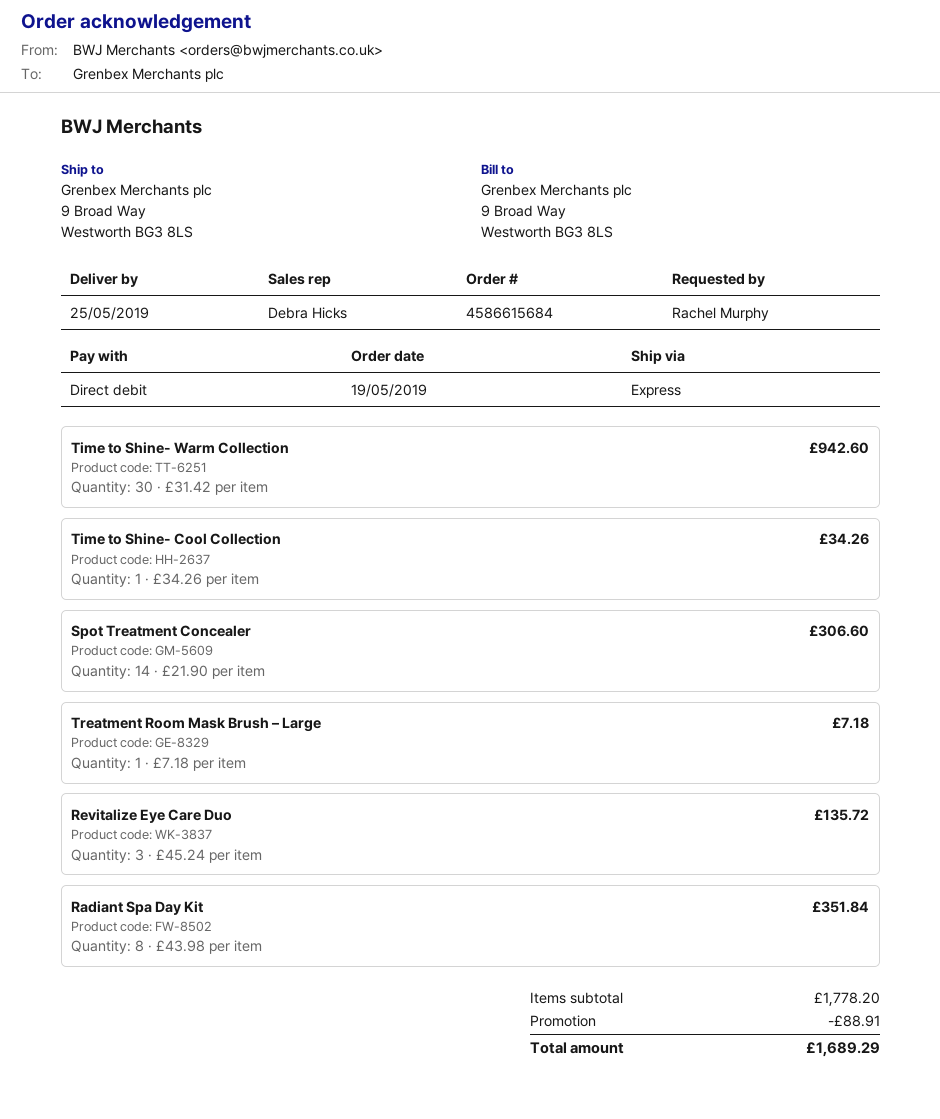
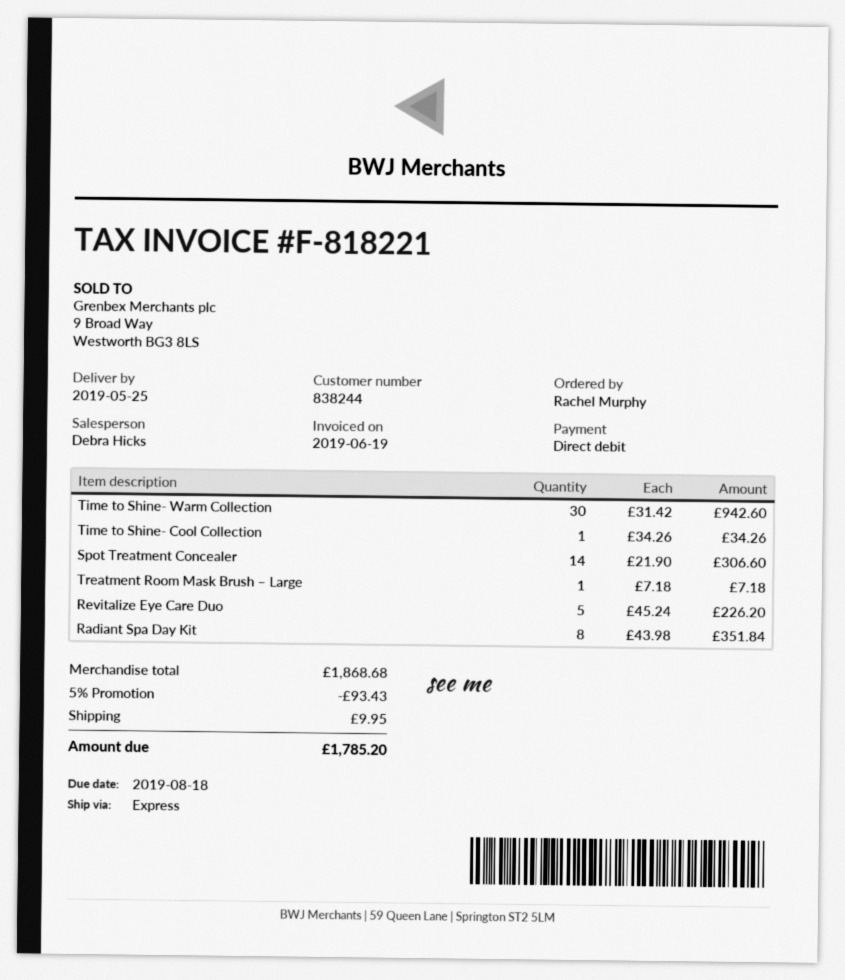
Revitalize Eye Care Duo: 3 x 45.24 = 135.72 -> 5 x 45.24 = 226.20
subtotal: 1778.20 -> 1868.68
discount: 88.91 -> 93.43
shipping: none -> 9.95
total: 1689.29 -> 1785.20

